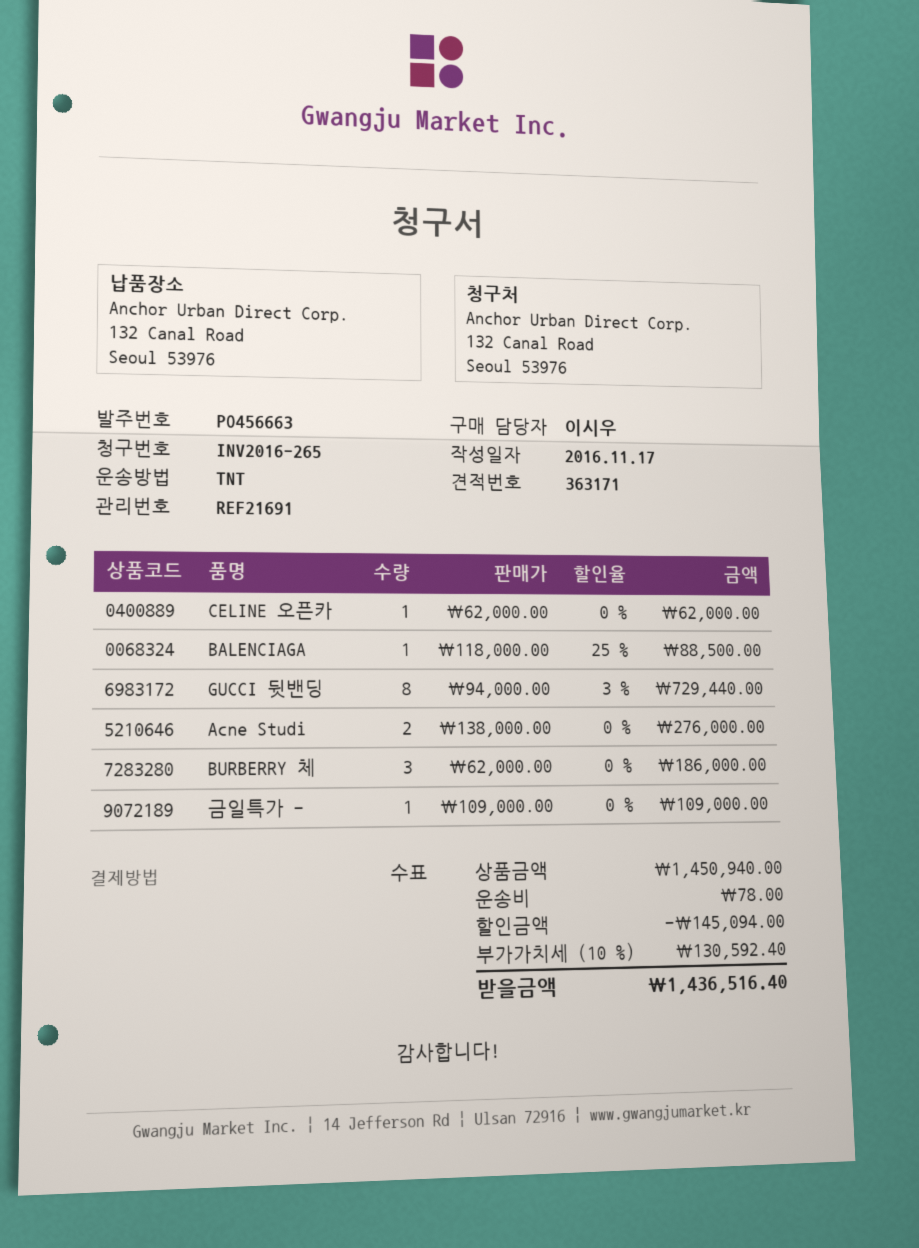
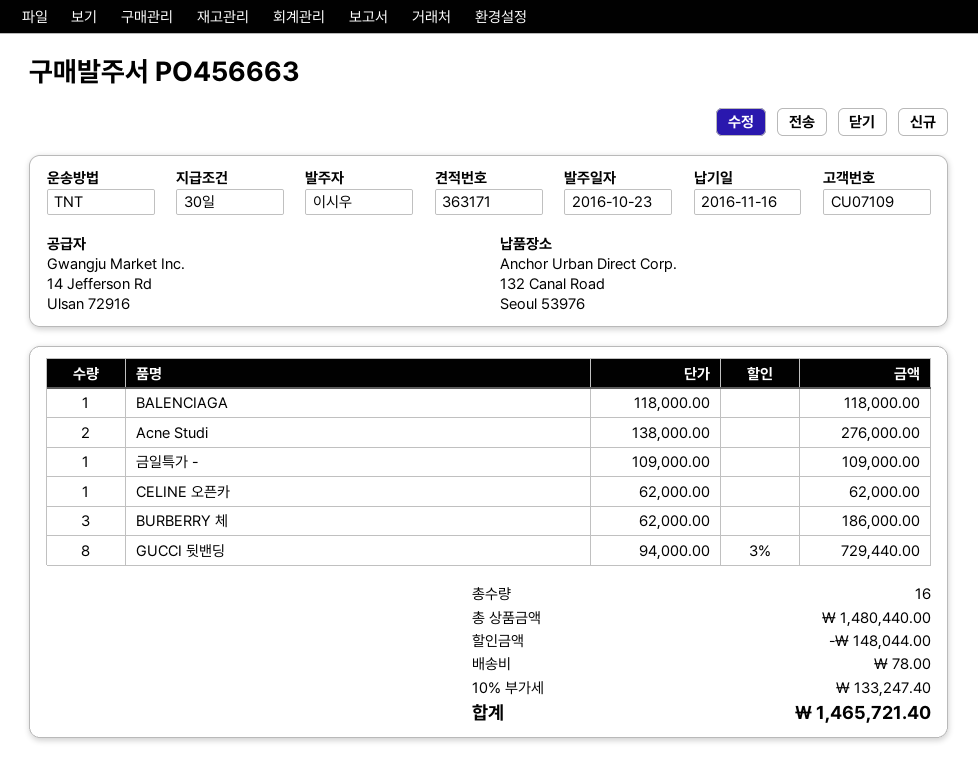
BALENCIAGA: 1 x 118000.00 - 25% = 88500.00 -> 1 x 118000.00 = 118000.00
subtotal: 1450940.00 -> 1480440.00
discount: 145094.00 -> 148044.00
tax: 10% = 130592.40 -> 10% = 133247.40
total: 1436516.40 -> 1465721.40

